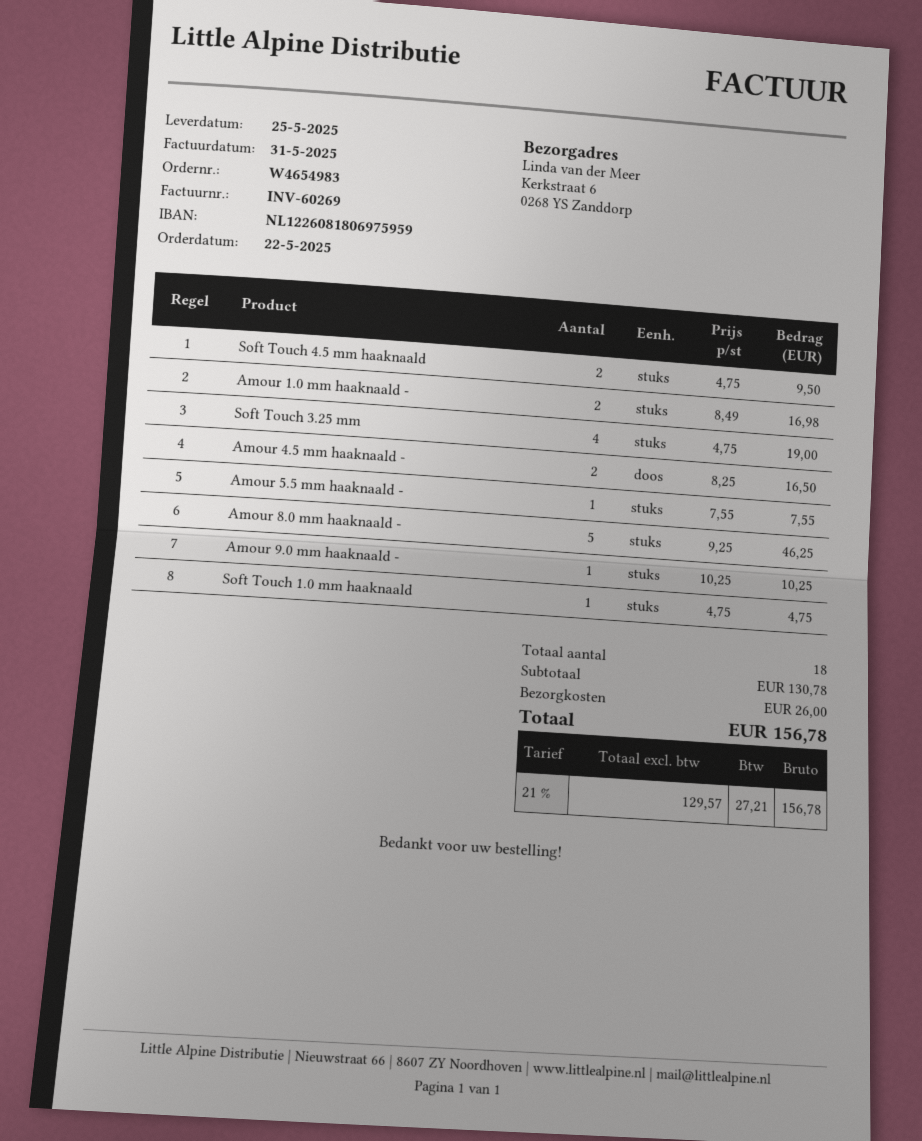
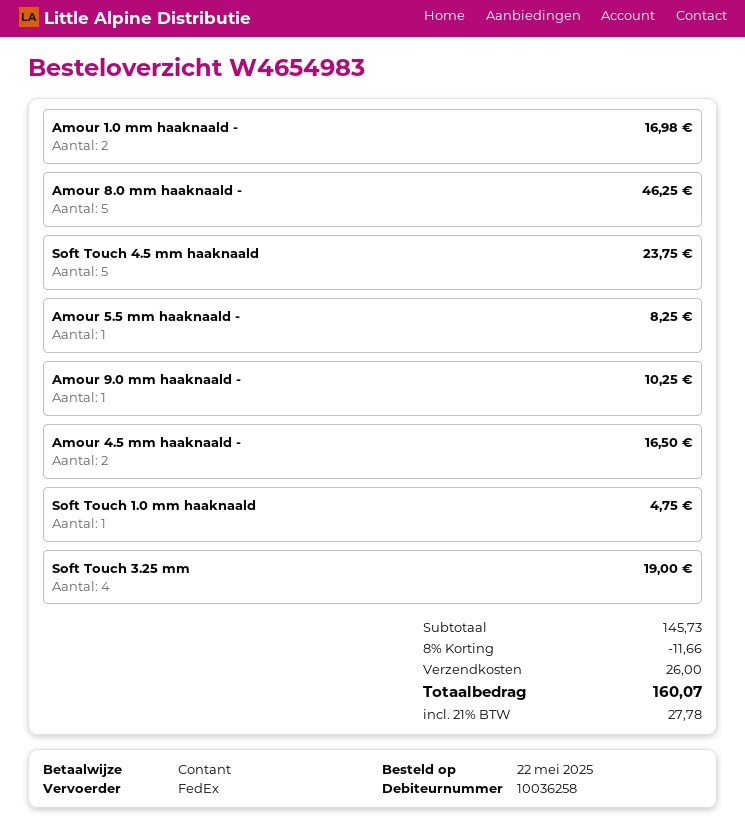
Soft Touch 4.5 mm haaknaald: 2 for 9.50 -> 5 for 23.75
Amour 5.5 mm haaknaald -: 1 for 7.55 -> 1 for 8.25
subtotal: 130.78 -> 145.73
discount: none -> 8% = 11.66
tax: 21% = 27.21 -> 21% = 27.78
total: 156.78 -> 160.07

